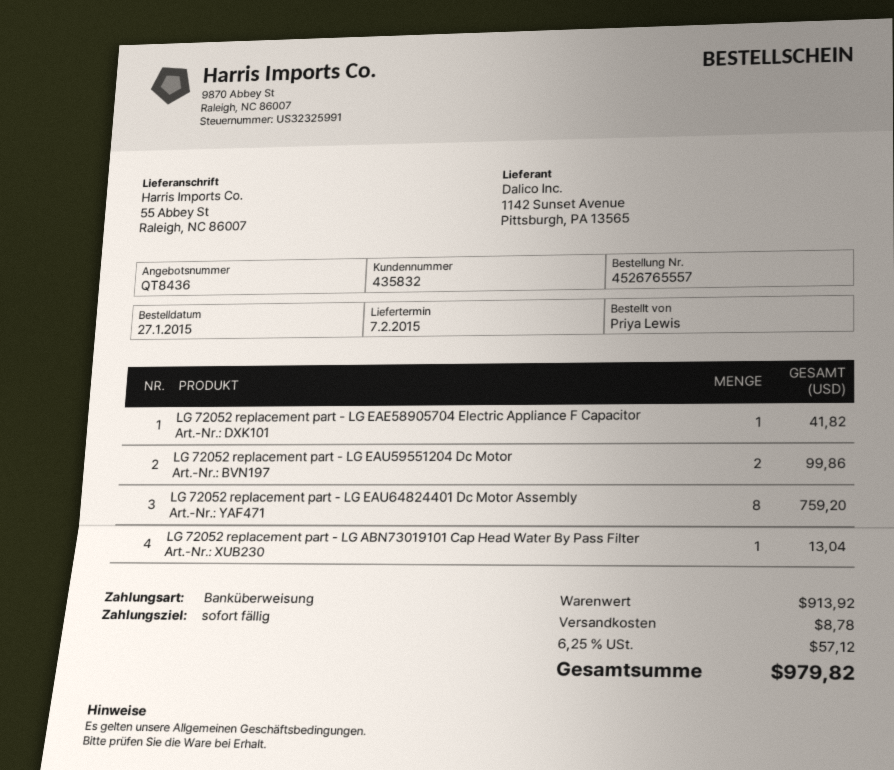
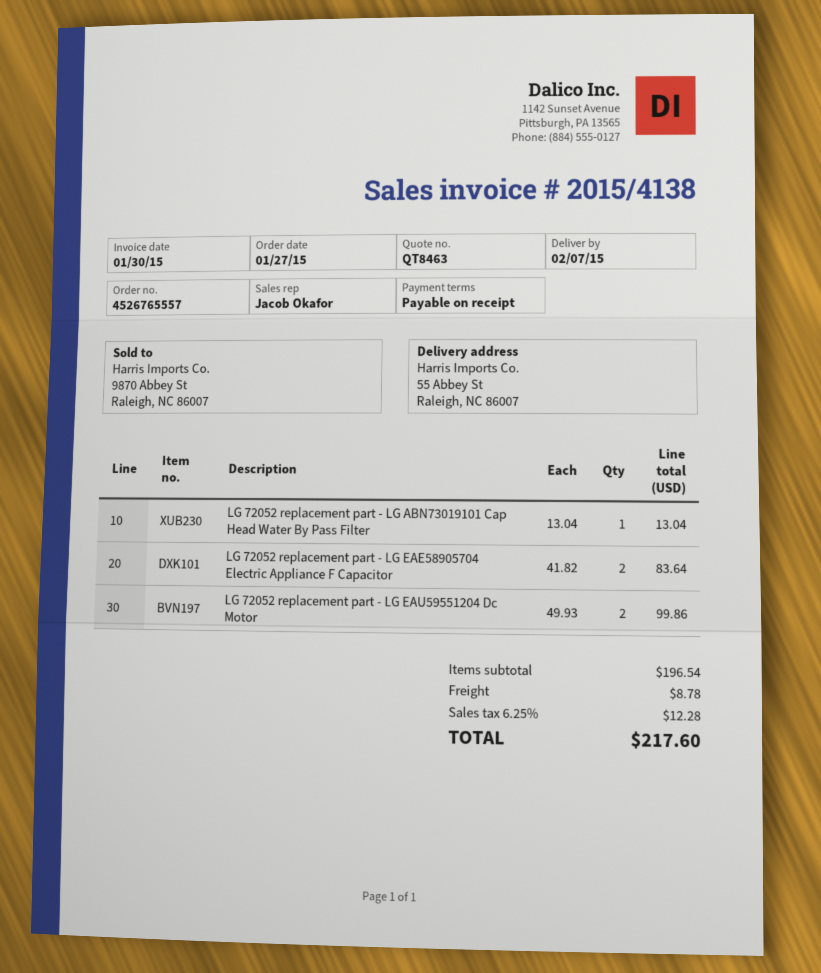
quote number: QT8436 -> QT8463
LG 72052 replacement part - LG EAE58905704 Electric Appliance F Capacitor: 1 for 41.82 -> 2 for 83.64
LG 72052 replacement part - LG EAU64824401 Dc Motor Assembly: 8 for 759.20 -> none
subtotal: 913.92 -> 196.54
tax: 6.25% = 57.12 -> 6.25% = 12.28
total: 979.82 -> 217.60

